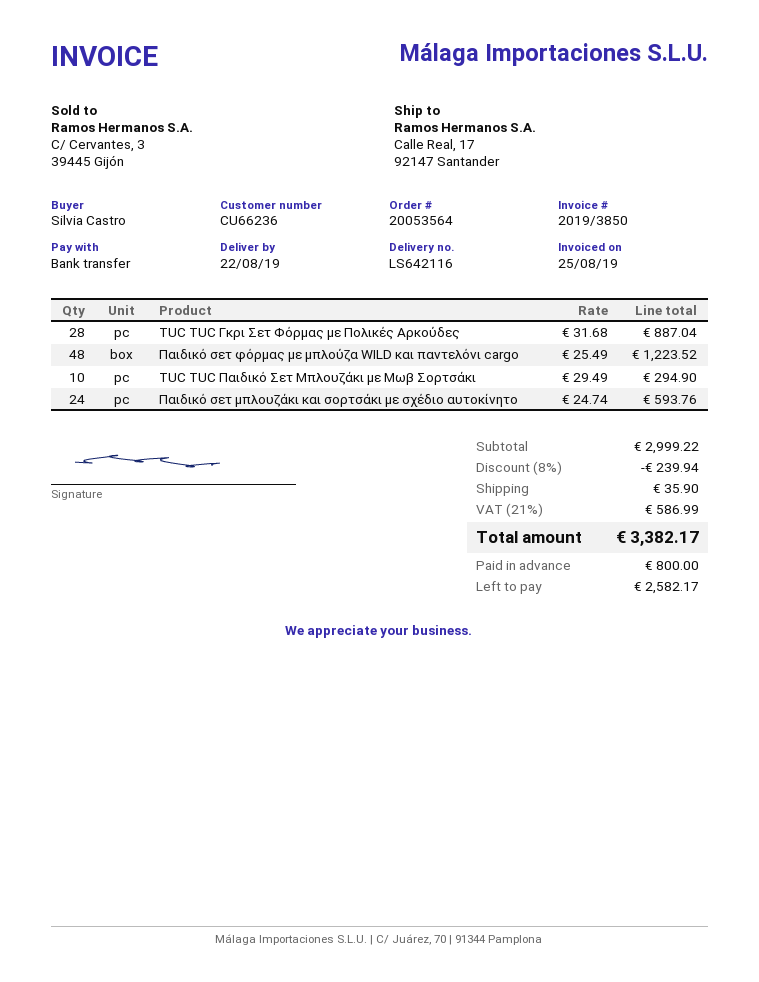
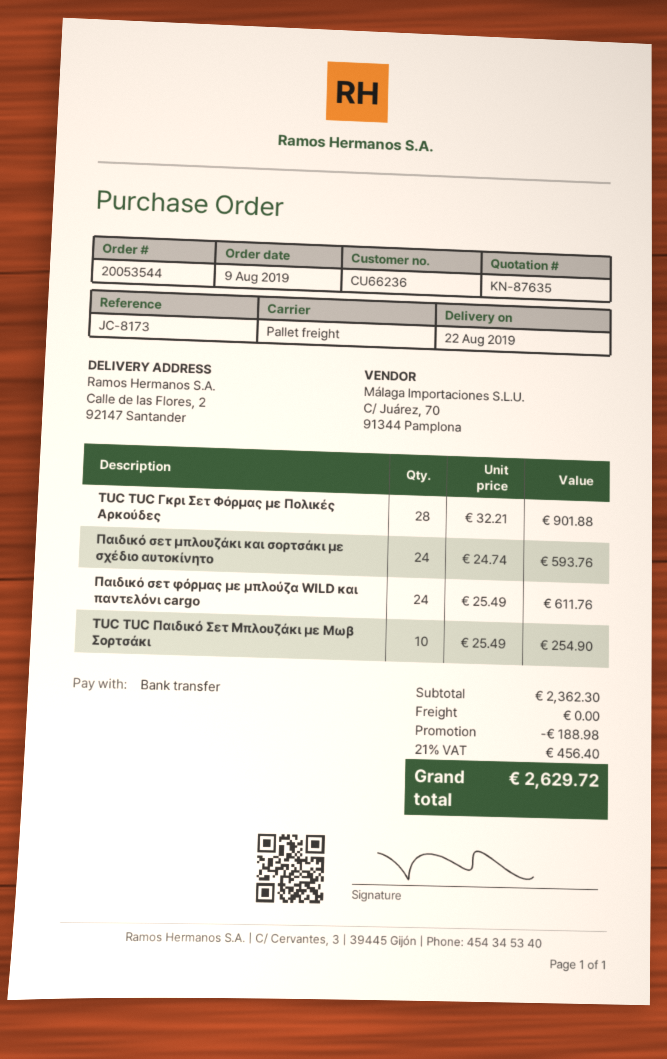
order number: 20053564 -> 20053544
ship to: Calle Real, 17, 92147 Santander -> Calle de las Flores, 2, 92147 Santander
TUC TUC Γκρι Σετ Φόρμας με Πολικές Αρκούδες: 28 x 31.68 = 887.04 -> 28 x 32.21 = 901.88
Παιδικό σετ φόρμας με μπλούζα WILD και παντελόνι cargo: 48 x 25.49 = 1223.52 -> 24 x 25.49 = 611.76
TUC TUC Παιδικό Σετ Μπλουζάκι με Μωβ Σορτσάκι: 10 x 29.49 = 294.90 -> 10 x 25.49 = 254.90
subtotal: 2999.22 -> 2362.30
discount: 239.94 -> 188.98
shipping: 35.90 -> 0.00
tax: 21% = 586.99 -> 21% = 456.40
total: 3382.17 -> 2629.72

